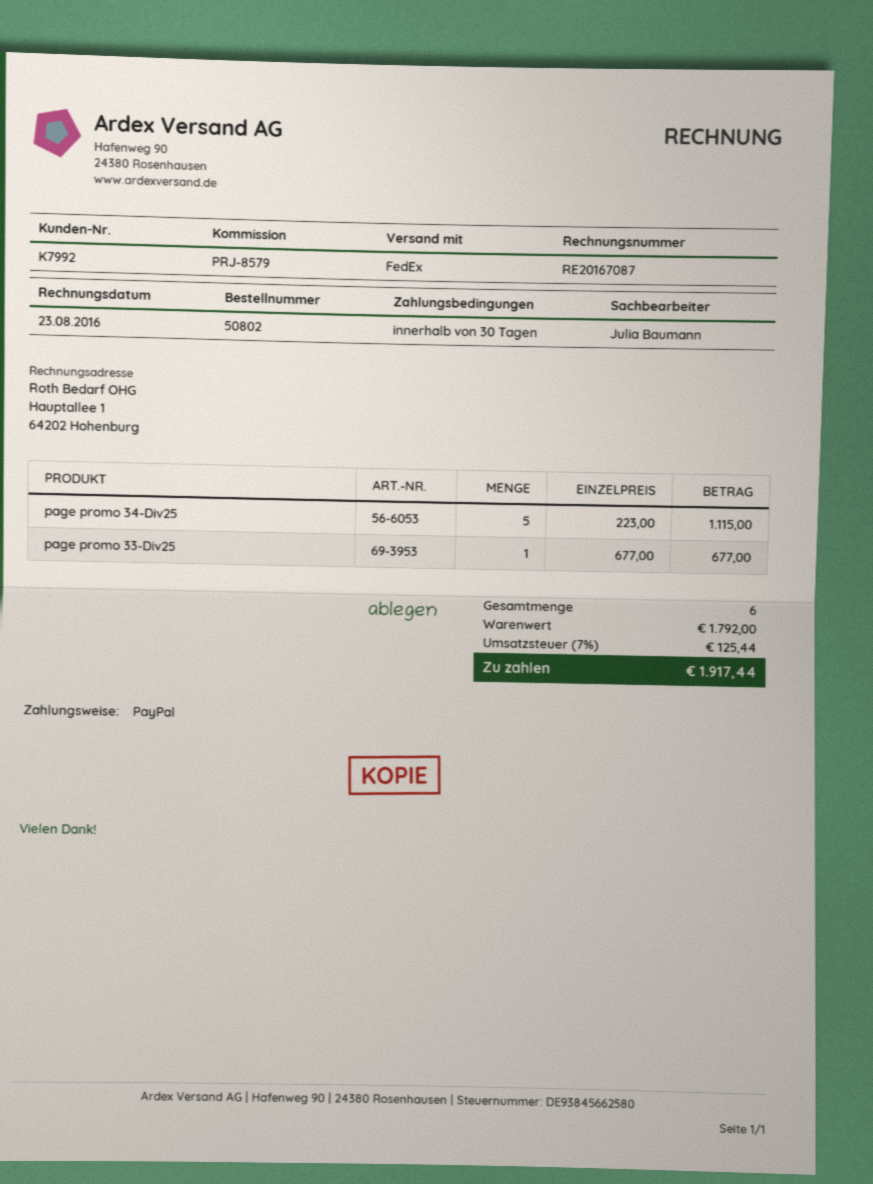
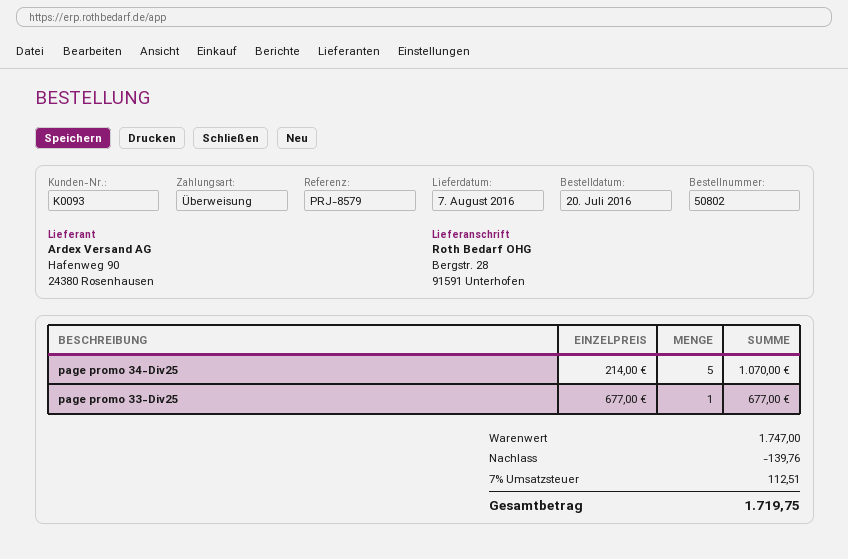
customer number: K7992 -> K0093
payment method: PayPal -> bank transfer
page promo 34-Div25: 5 x 223.00 = 1115.00 -> 5 x 214.00 = 1070.00
subtotal: 1792.00 -> 1747.00
discount: none -> 139.76
tax: 7% = 125.44 -> 7% = 112.51
total: 1917.44 -> 1719.75

